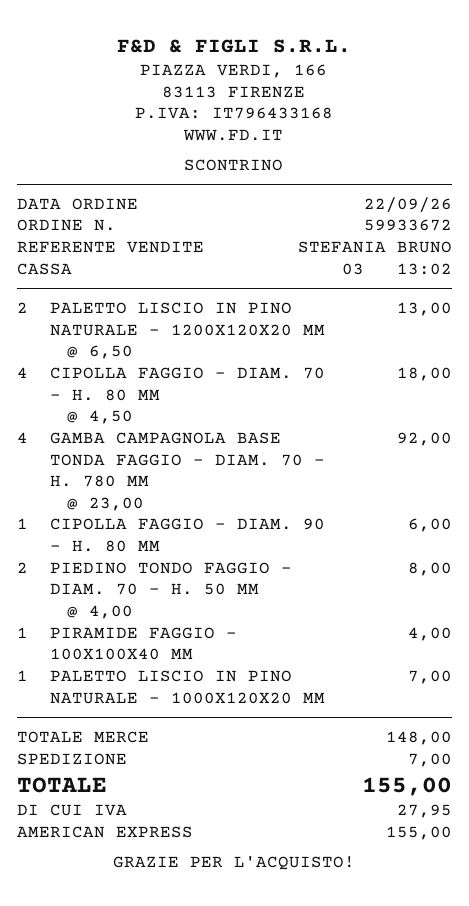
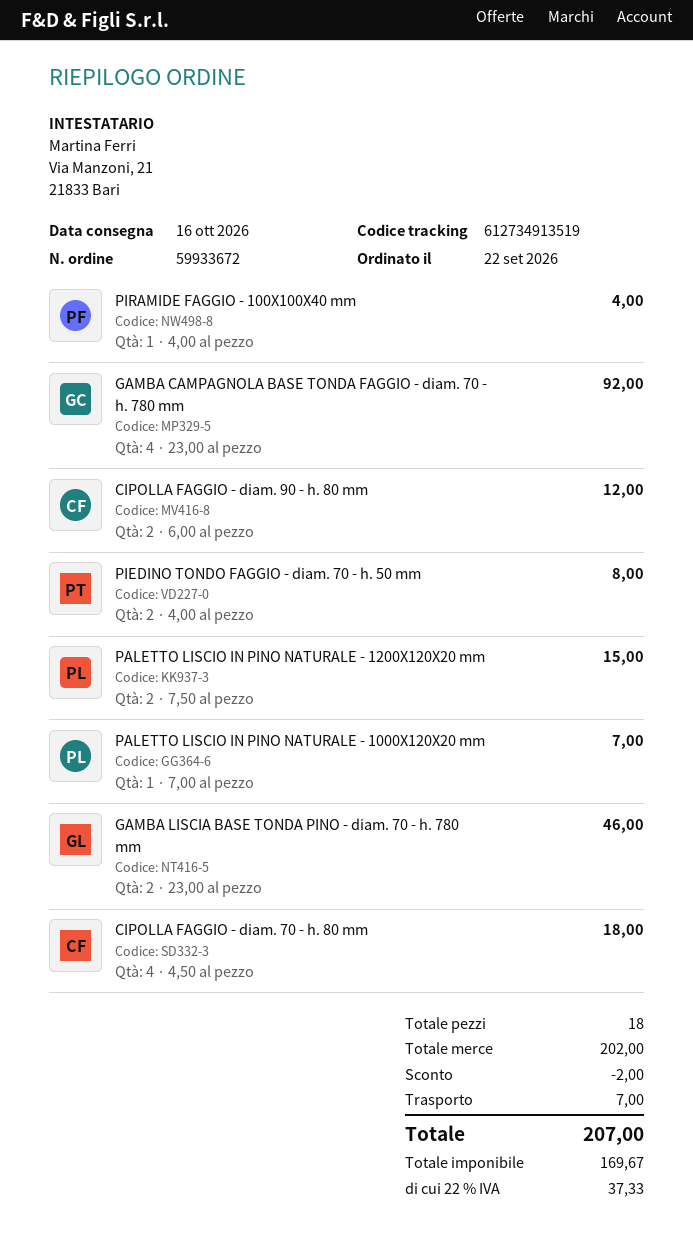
PALETTO LISCIO IN PINO NATURALE - 1200X120X20 MM: 2 x 6.50 = 13.00 -> 2 x 7.50 = 15.00
CIPOLLA FAGGIO - DIAM. 90 - H. 80 MM: 1 x 6.00 = 6.00 -> 2 x 6.00 = 12.00
GAMBA LISCIA BASE TONDA PINO - diam. 70 - h. 780 mm: none -> 2 x 23.00 = 46.00
subtotal: 148.00 -> 202.00
discount: none -> 2.00
tax: 27.95 -> 37.33
total: 155.00 -> 207.00

